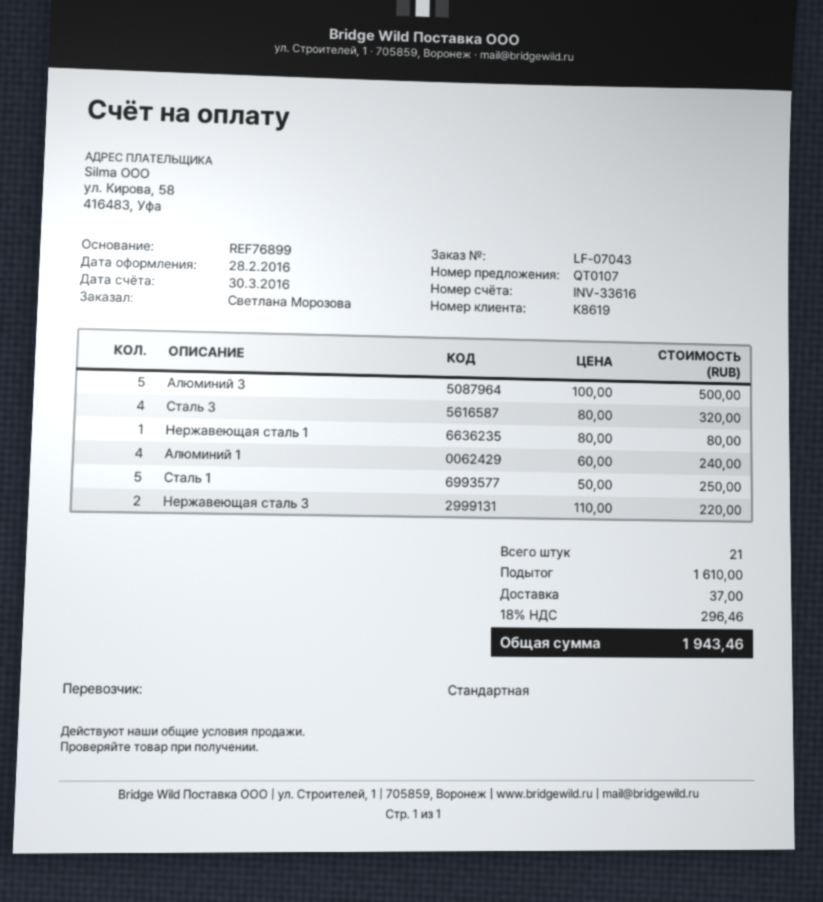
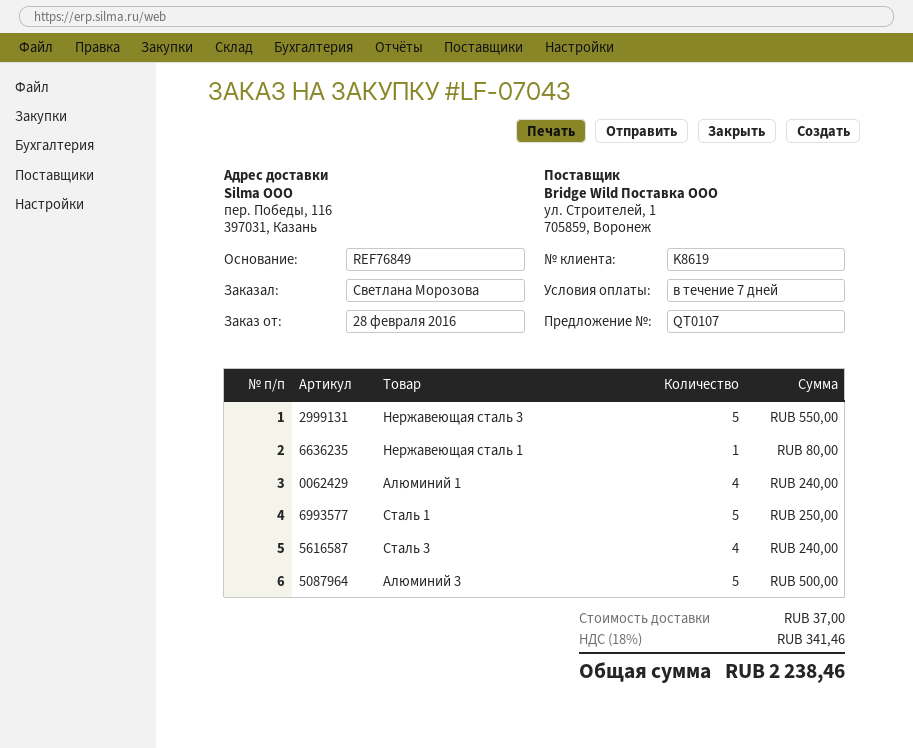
reference: REF76899 -> REF76849
Сталь 3: 4 for 320.00 -> 4 for 240.00
Нержавеющая сталь 3: 2 for 220.00 -> 5 for 550.00
tax: 18% = 296.46 -> 18% = 341.46
total: 1943.46 -> 2238.46

